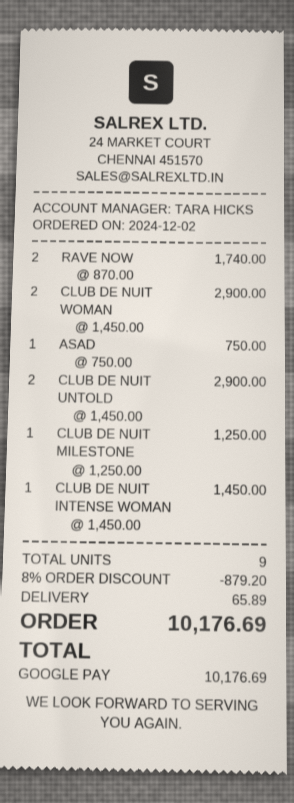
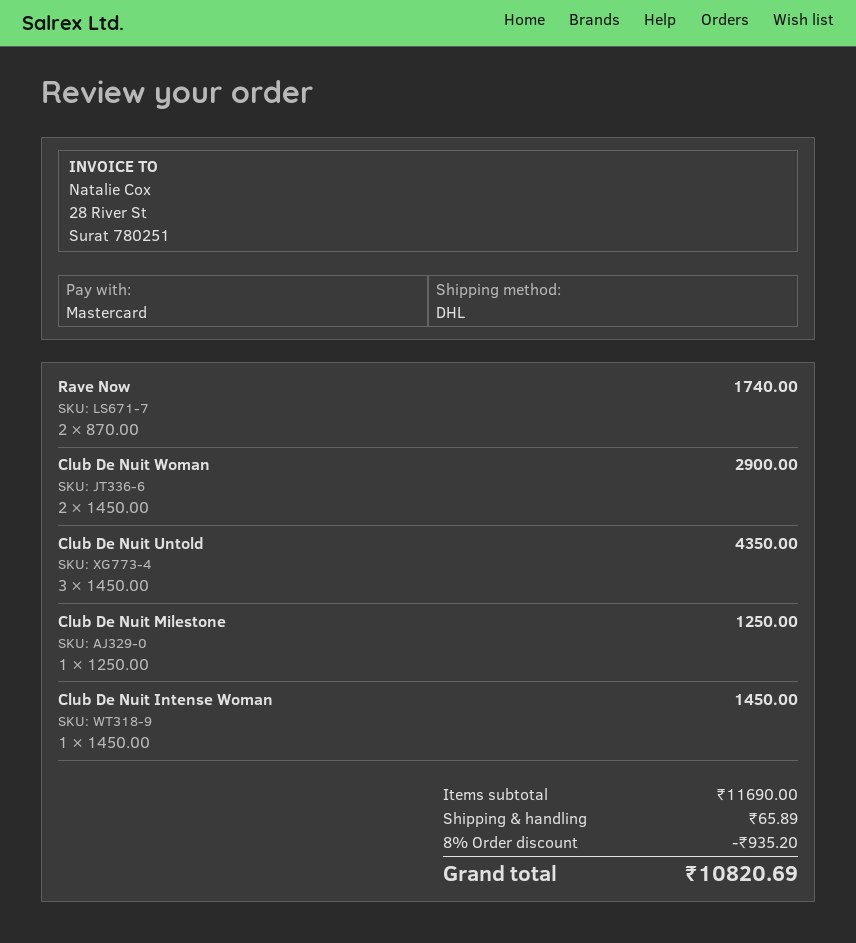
payment method: Google Pay -> Mastercard
ASAD: 1 x 750.00 = 750.00 -> none
CLUB DE NUIT UNTOLD: 2 x 1450.00 = 2900.00 -> 3 x 1450.00 = 4350.00
discount: 8% = 879.20 -> 8% = 935.20
total: 10176.69 -> 10820.69

